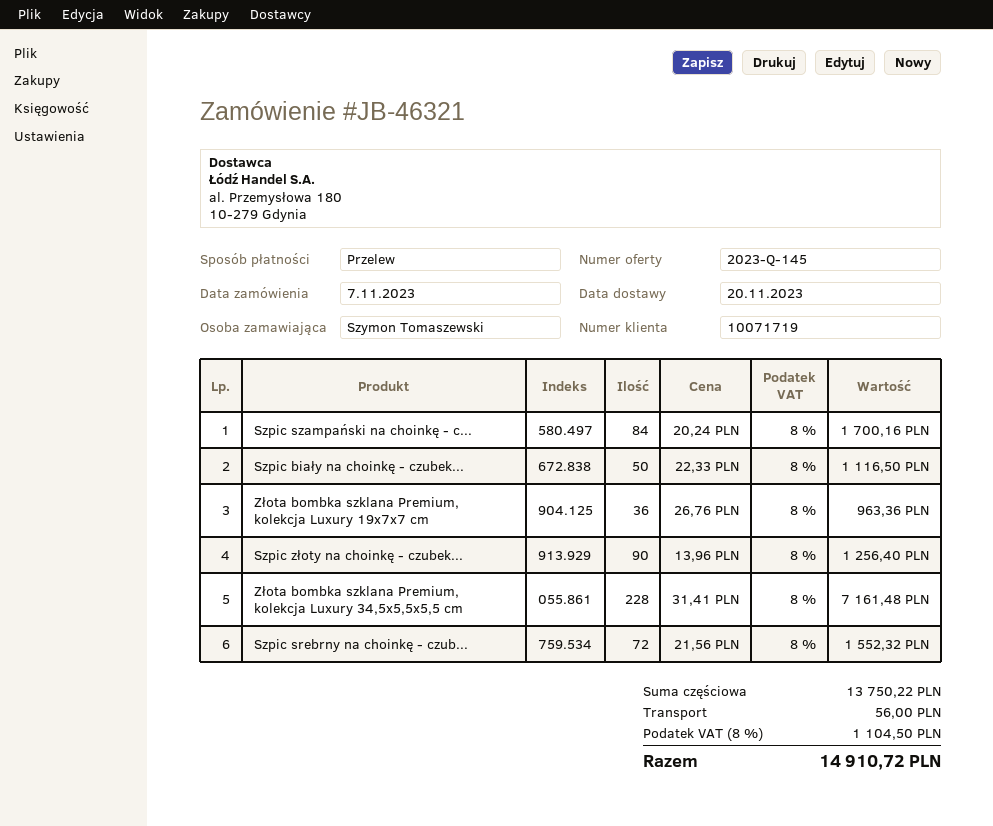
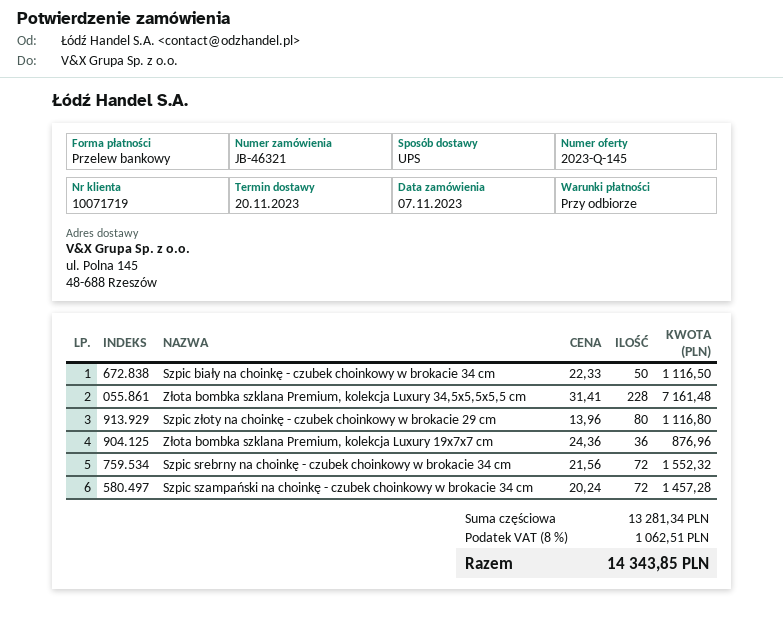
Szpic szampański na choinkę - c...: 84 x 20.24 = 1700.16 -> 72 x 20.24 = 1457.28
Złota bombka szklana Premium, kolekcja Luxury 19x7x7 cm: 36 x 26.76 = 963.36 -> 36 x 24.36 = 876.96
Szpic złoty na choinkę - czubek...: 90 x 13.96 = 1256.40 -> 80 x 13.96 = 1116.80
subtotal: 13750.22 -> 13281.34
shipping: 56.00 -> none
tax: 8% = 1104.50 -> 8% = 1062.51
total: 14910.72 -> 14343.85

